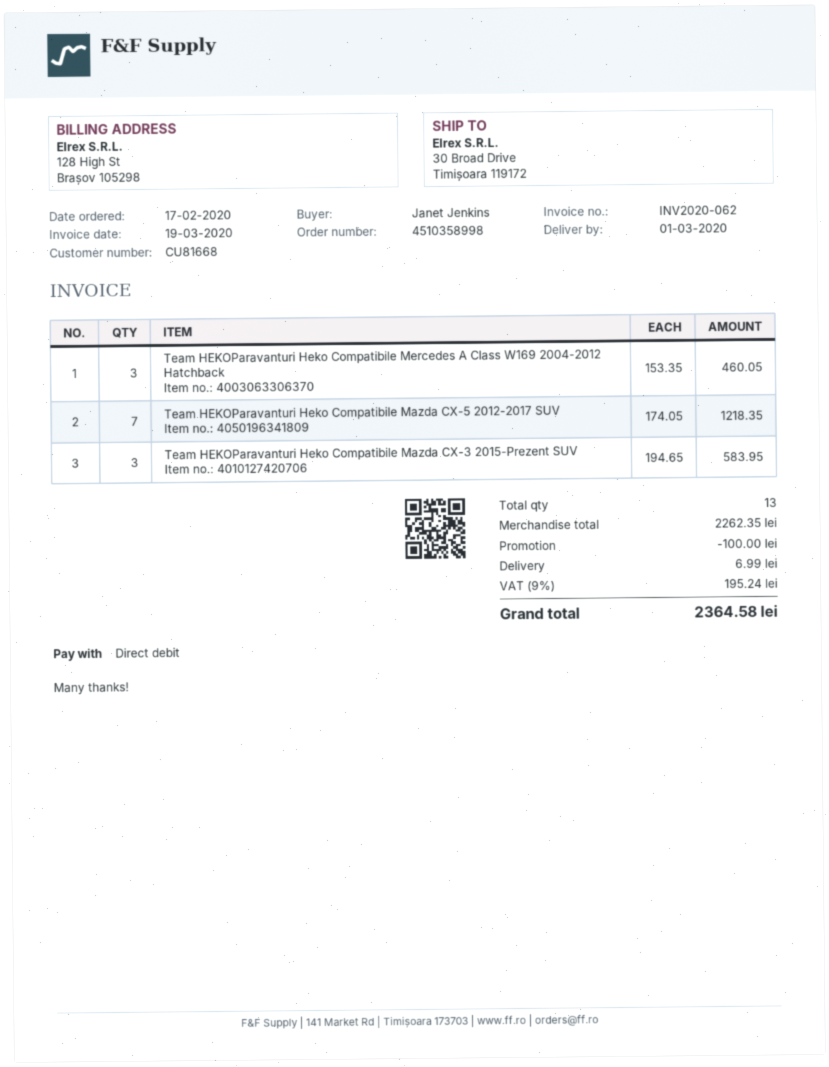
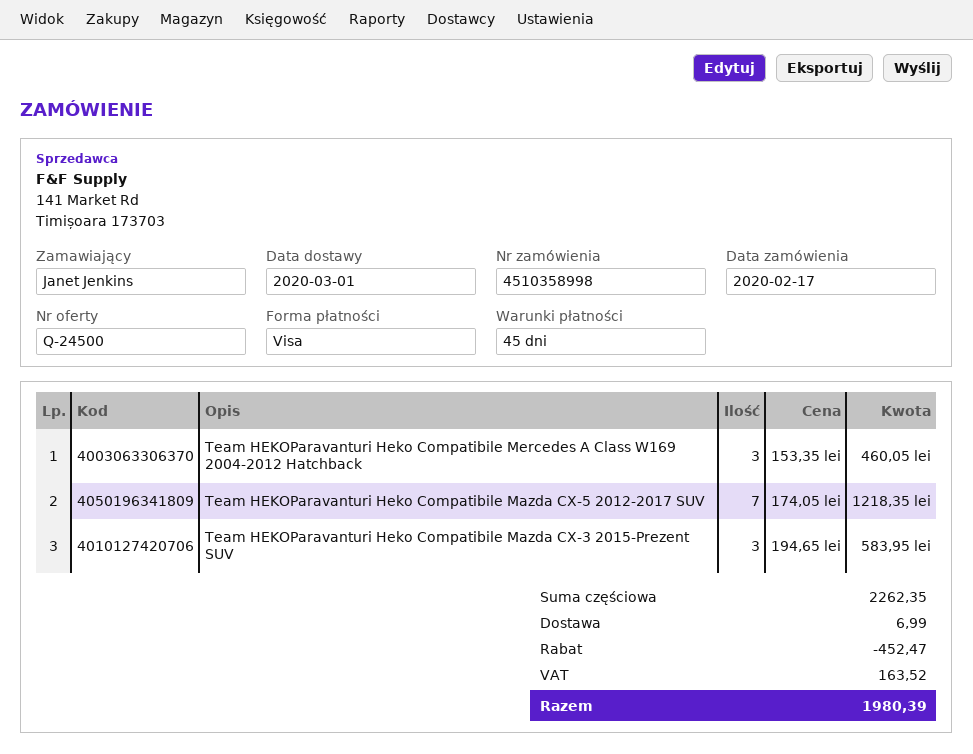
payment method: direct debit -> Visa
discount: 100.00 -> 452.47
tax: 195.24 -> 163.52
total: 2364.58 -> 1980.39

